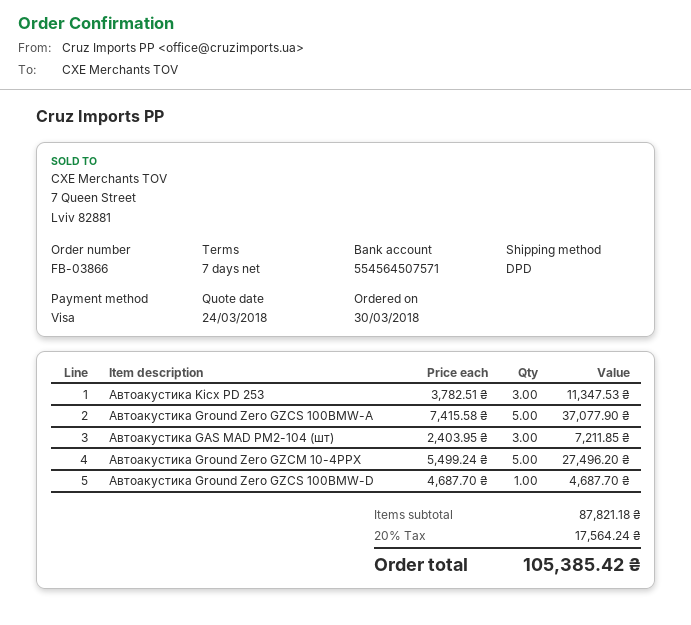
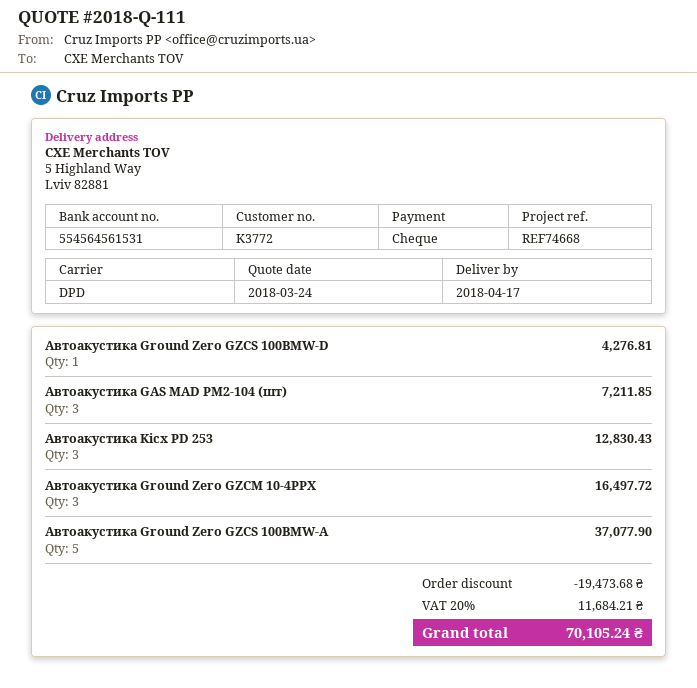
payment method: Visa -> cheque
bank account: 554564507571 -> 554564561531
Автоакустика Kicx PD 253: 3 for 11347.53 -> 3 for 12830.43
Автоакустика Ground Zero GZCM 10-4PPX: 5 for 27496.20 -> 3 for 16497.72
Автоакустика Ground Zero GZCS 100BMW-D: 1 for 4687.70 -> 1 for 4276.81
discount: none -> 19473.68
tax: 20% = 17564.24 -> 20% = 11684.21
total: 105385.42 -> 70105.24

